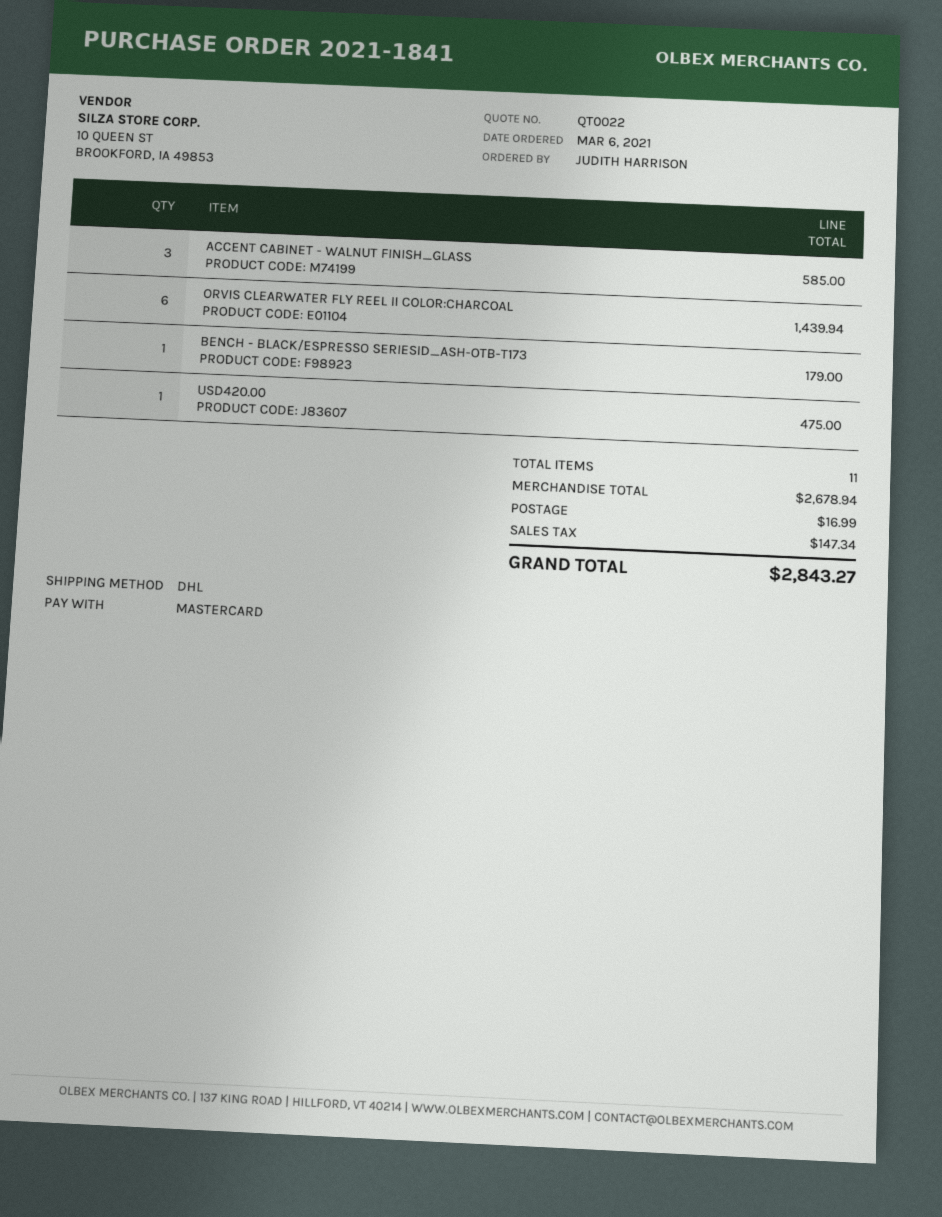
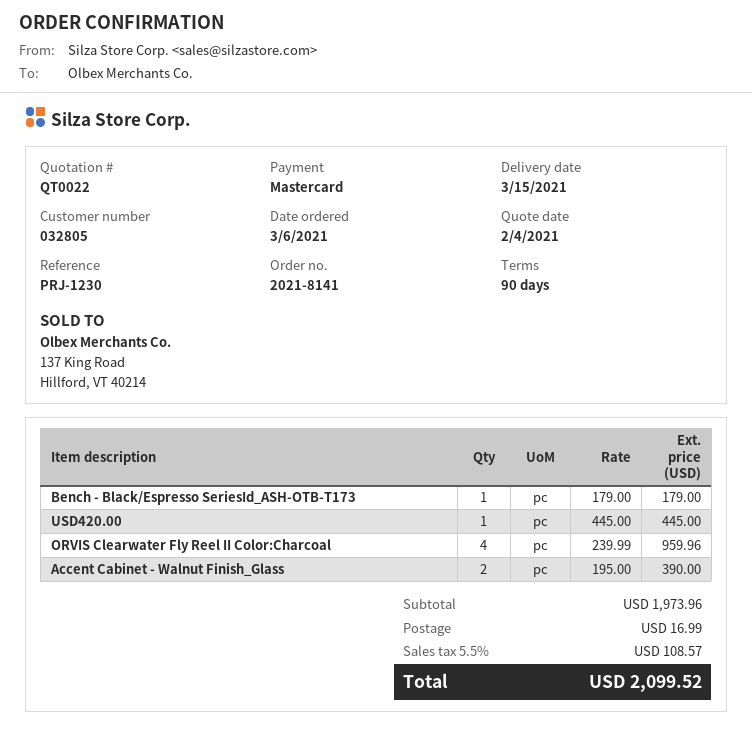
order number: 2021-1841 -> 2021-8141
ACCENT CABINET - WALNUT FINISH_GLASS: 3 for 585.00 -> 2 for 390.00
ORVIS CLEARWATER FLY REEL II COLOR:CHARCOAL: 6 for 1439.94 -> 4 for 959.96
USD420.00: 1 for 475.00 -> 1 for 445.00
subtotal: 2678.94 -> 1973.96
tax: 147.34 -> 108.57
total: 2843.27 -> 2099.52

